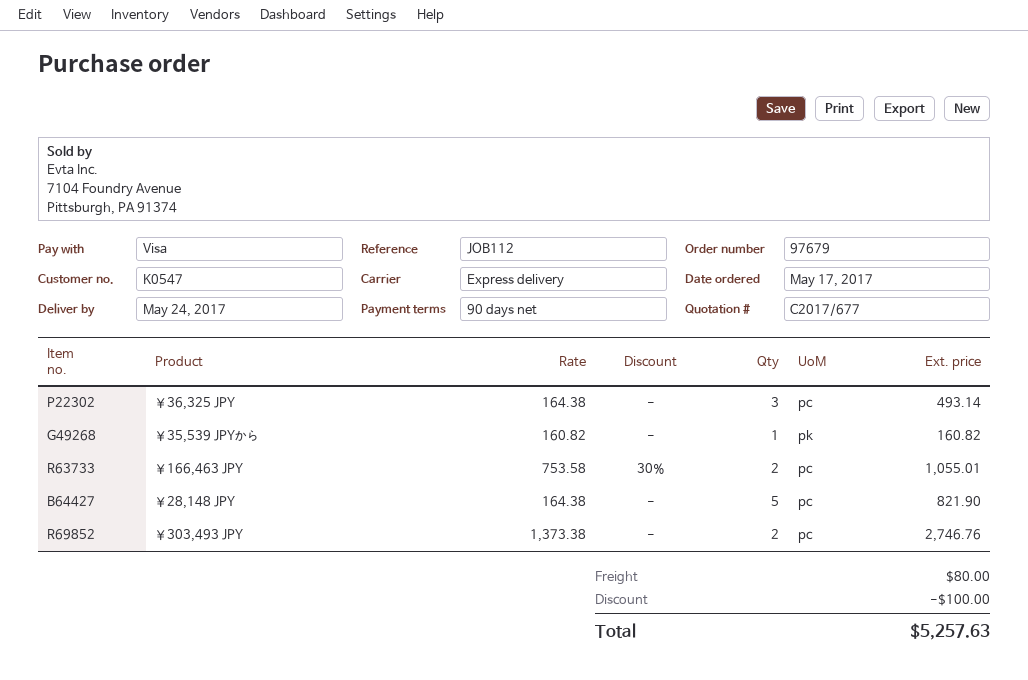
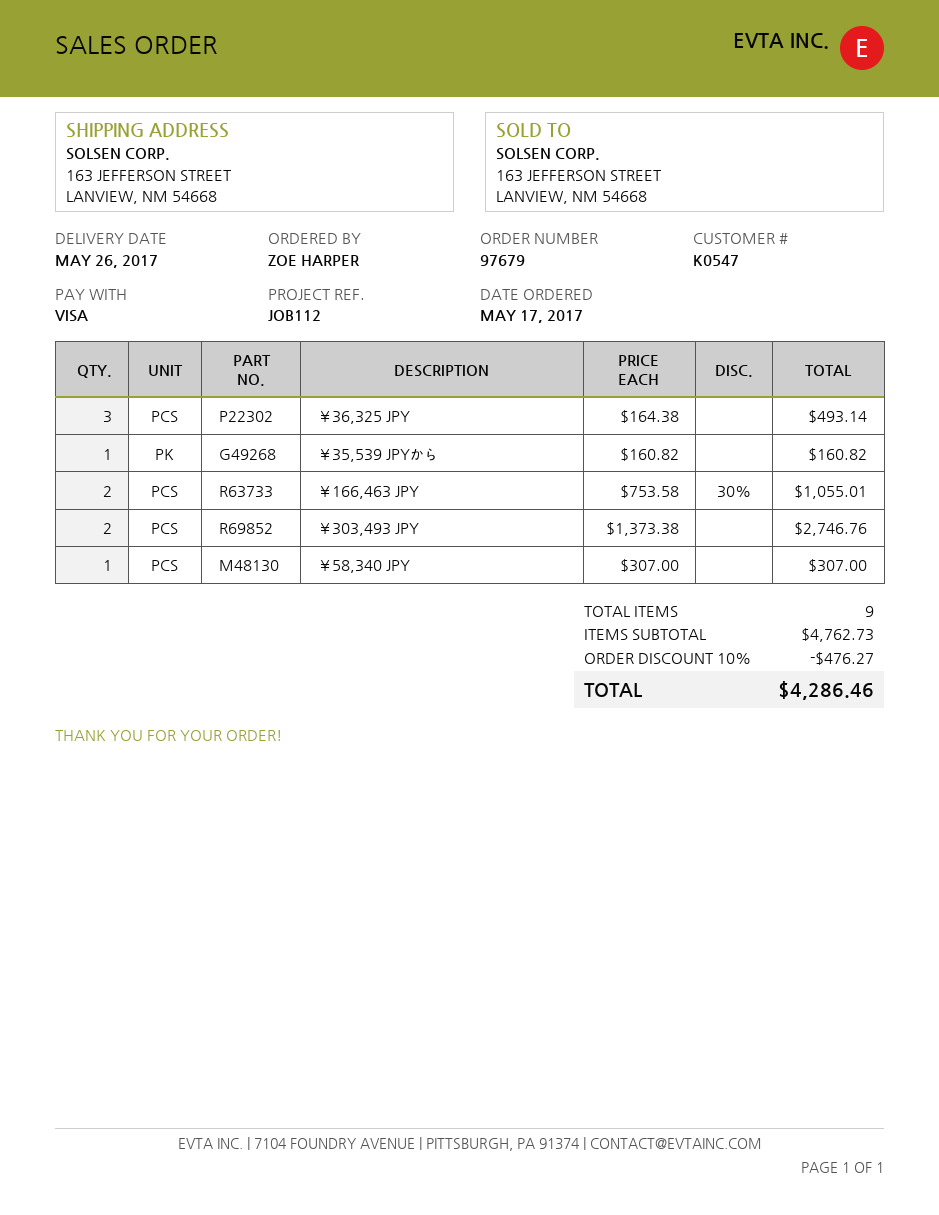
delivery date: 2017-05-24 -> 2017-05-26
¥28,148 JPY: 5 x 164.38 = 821.90 -> none
¥58,340 JPY: none -> 1 x 307.00 = 307.00
discount: 100.00 -> 476.27
shipping: 80.00 -> none
total: 5257.63 -> 4286.46

